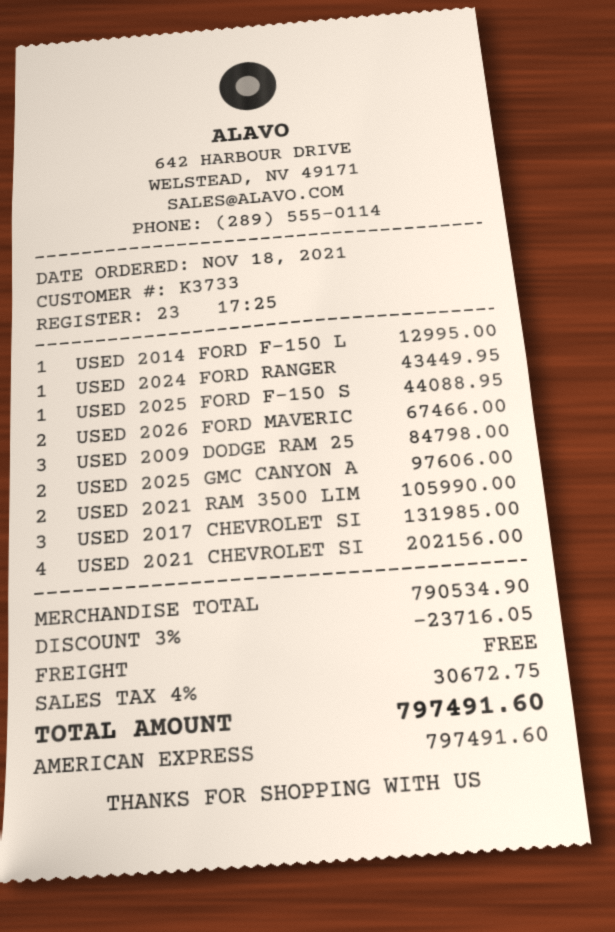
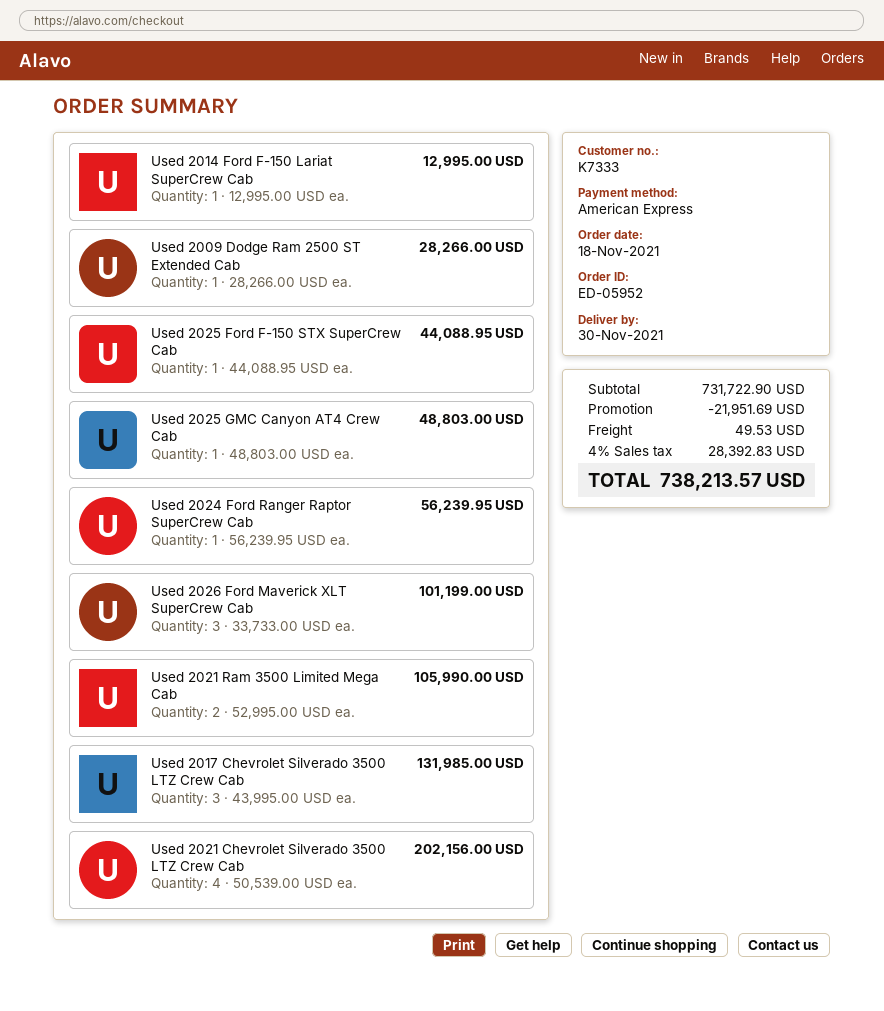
customer number: K3733 -> K7333
USED 2024 FORD RANGER: 1 for 43449.95 -> 1 for 56239.95
USED 2026 FORD MAVERIC: 2 for 67466.00 -> 3 for 101199.00
USED 2009 DODGE RAM 25: 3 for 84798.00 -> 1 for 28266.00
USED 2025 GMC CANYON A: 2 for 97606.00 -> 1 for 48803.00
subtotal: 790534.90 -> 731722.90
discount: 23716.05 -> 21951.69
shipping: 0.00 -> 49.53
tax: 4% = 30672.75 -> 4% = 28392.83
total: 797491.60 -> 738213.57

